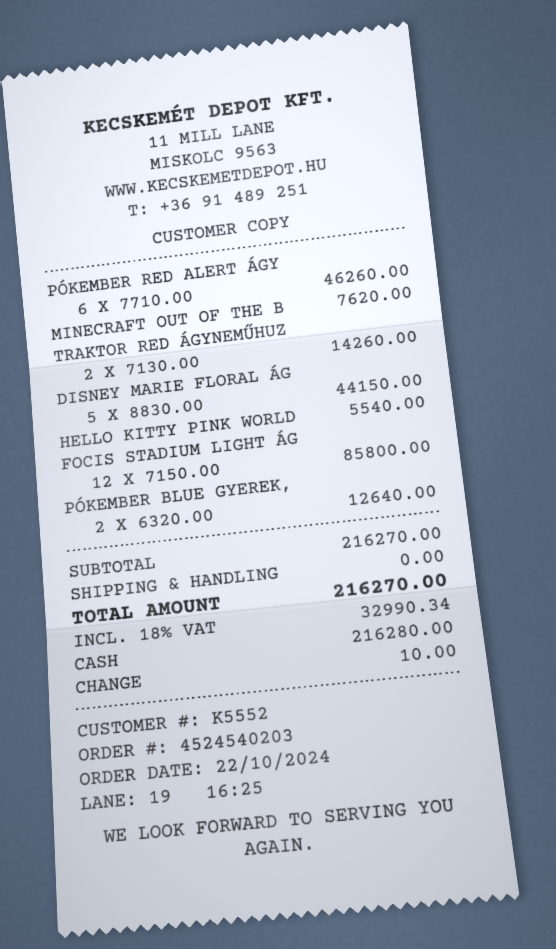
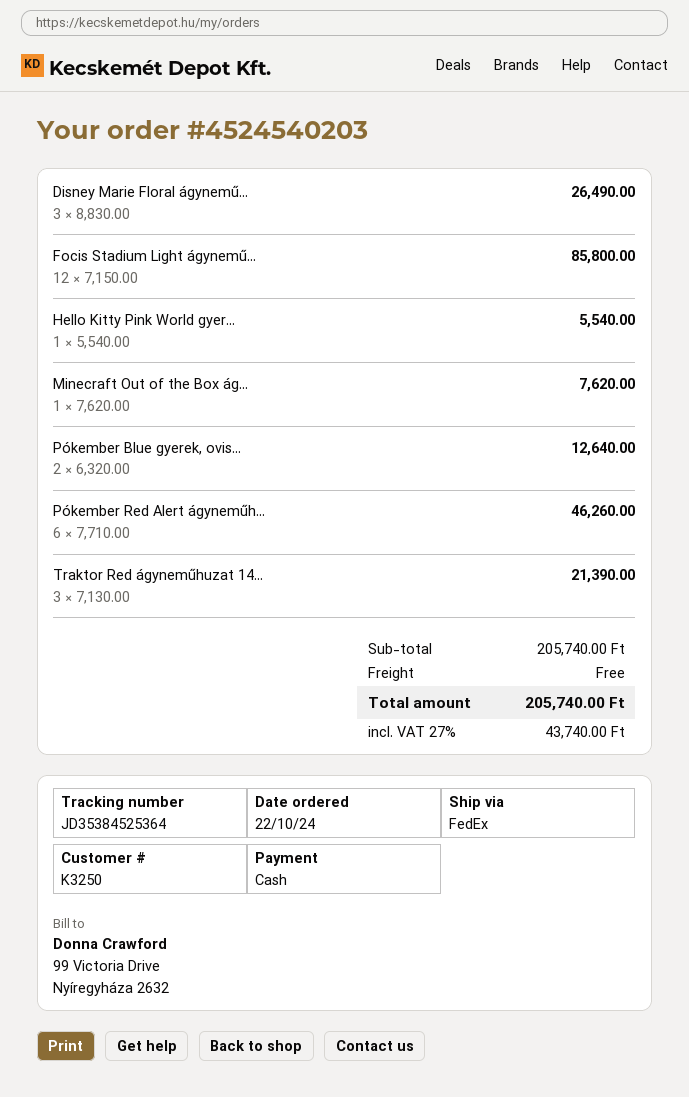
customer number: K5552 -> K3250
TRAKTOR RED ÁGYNEMŰHUZ: 2 x 7130.00 = 14260.00 -> 3 x 7130.00 = 21390.00
DISNEY MARIE FLORAL ÁG: 5 x 8830.00 = 44150.00 -> 3 x 8830.00 = 26490.00
subtotal: 216270.00 -> 205740.00
tax: 18% = 32990.34 -> 27% = 43740.00
total: 216270.00 -> 205740.00

